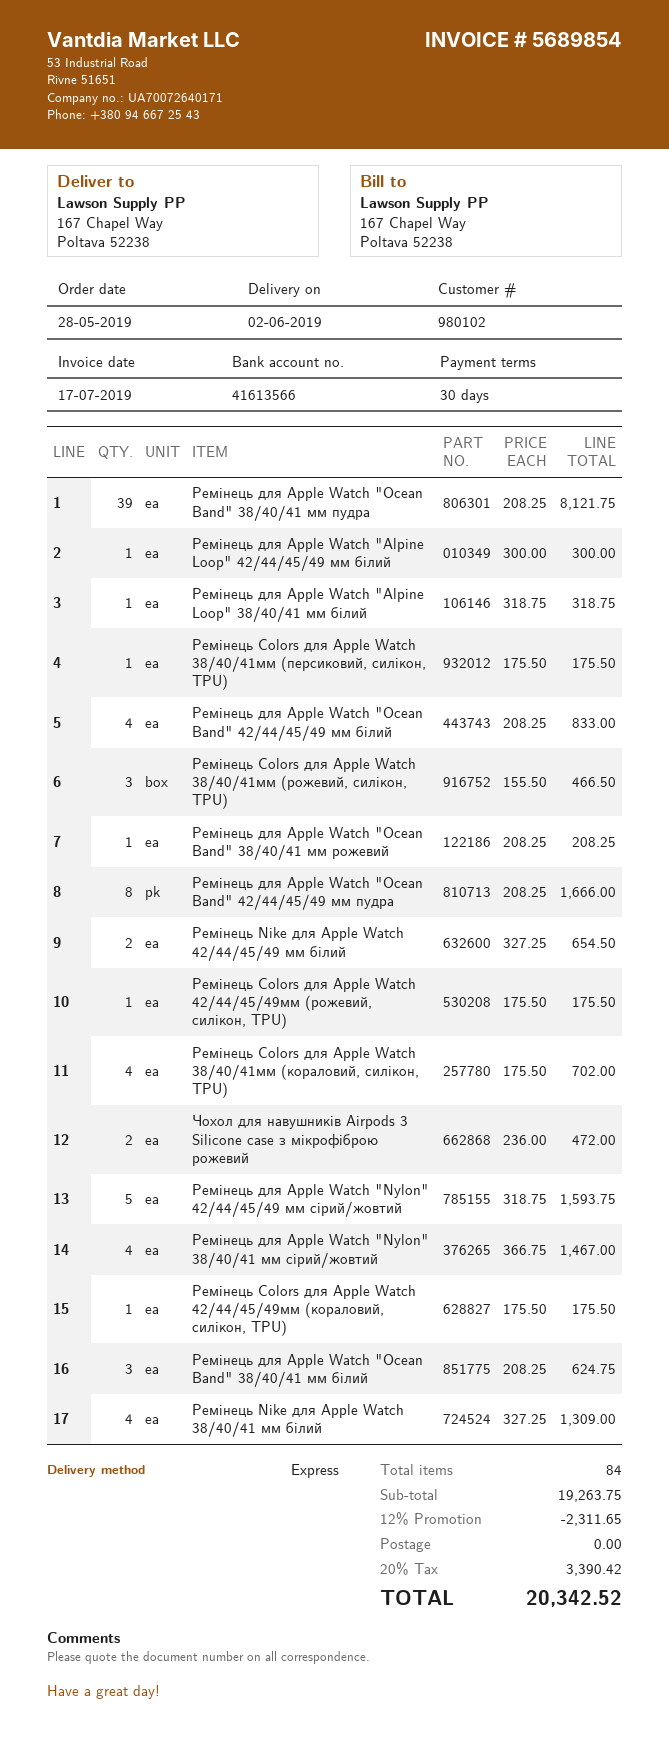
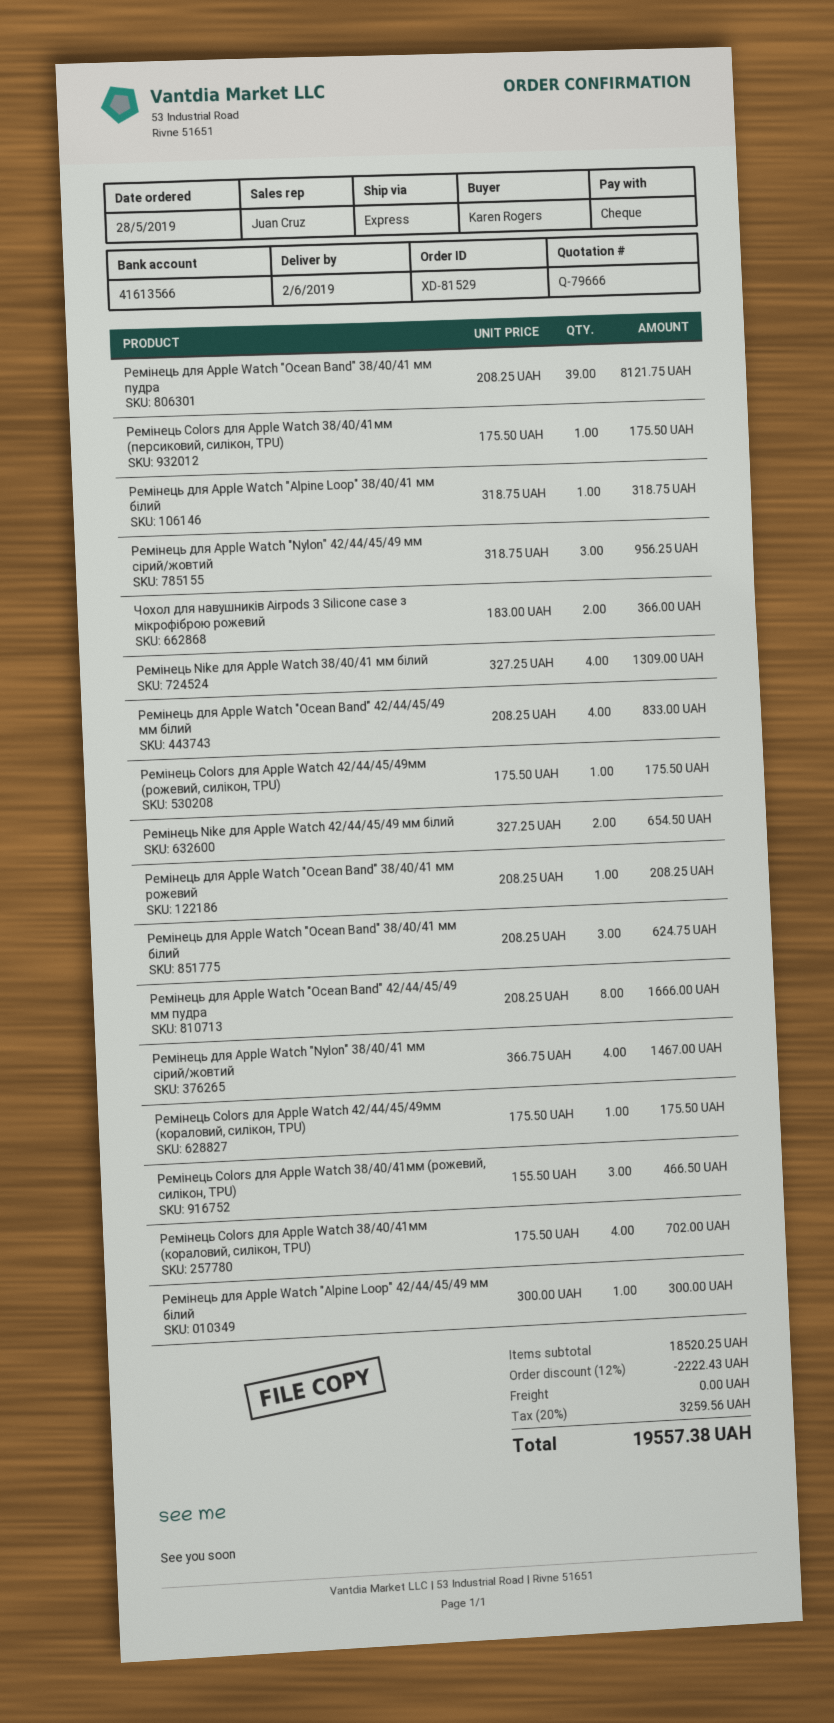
Чохол для навушників Airpods 3 Silicone case з мікрофіброю рожевий: 2 x 236.00 = 472.00 -> 2 x 183.00 = 366.00
Ремінець для Apple Watch "Nylon" 42/44/45/49 мм сірий/жовтий: 5 x 318.75 = 1593.75 -> 3 x 318.75 = 956.25
subtotal: 19263.75 -> 18520.25
discount: 12% = 2311.65 -> 12% = 2222.43
tax: 20% = 3390.42 -> 20% = 3259.56
total: 20342.52 -> 19557.38

